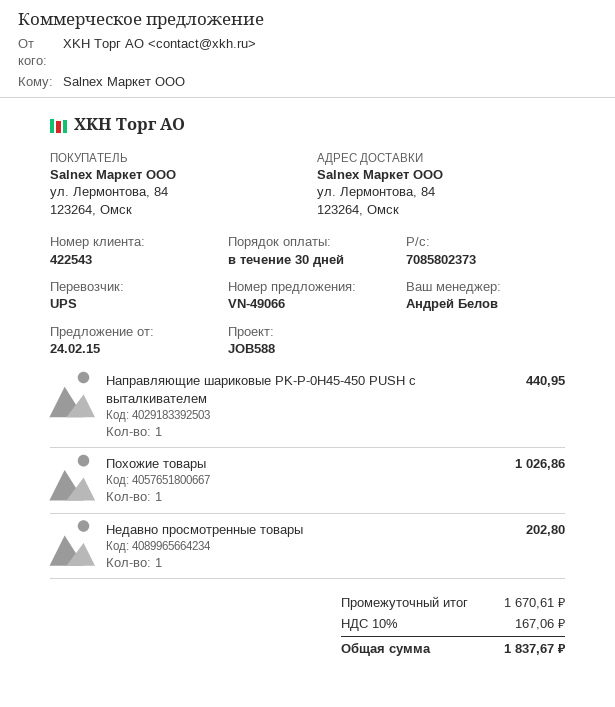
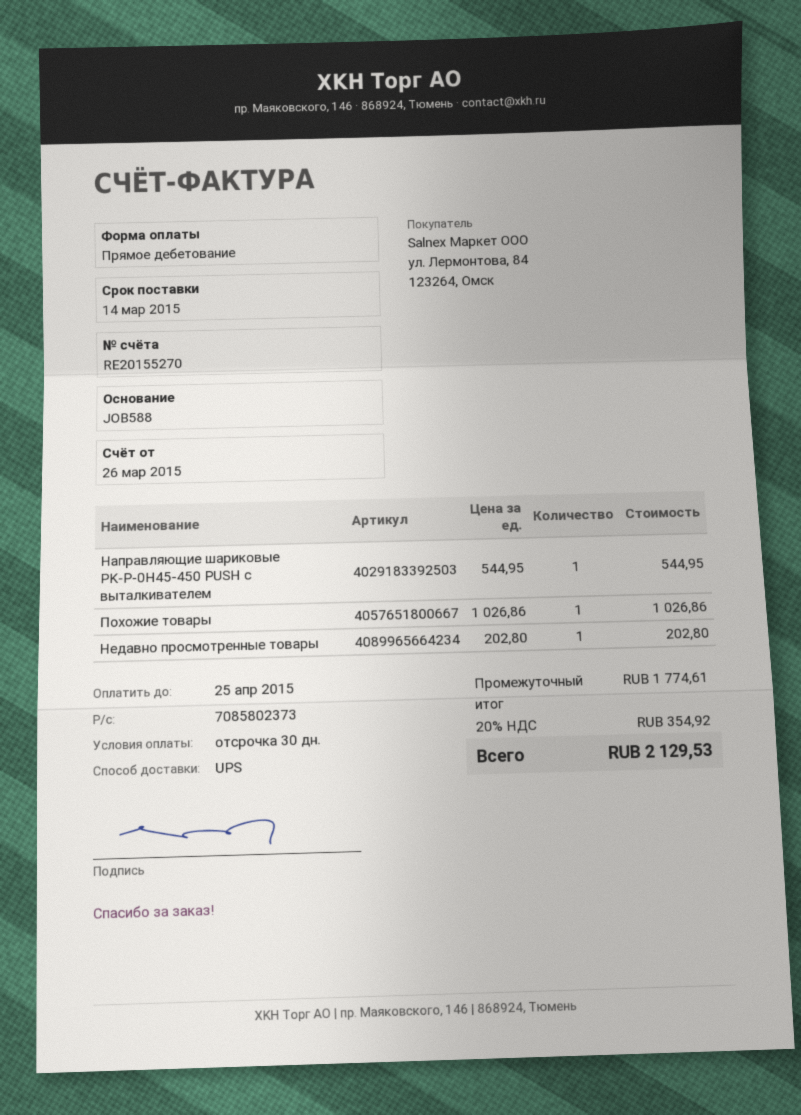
Направляющие шариковые PK-P-0H45-450 PUSH с выталкивателем: 1 for 440.95 -> 1 for 544.95
subtotal: 1670.61 -> 1774.61
tax: 10% = 167.06 -> 20% = 354.92
total: 1837.67 -> 2129.53

